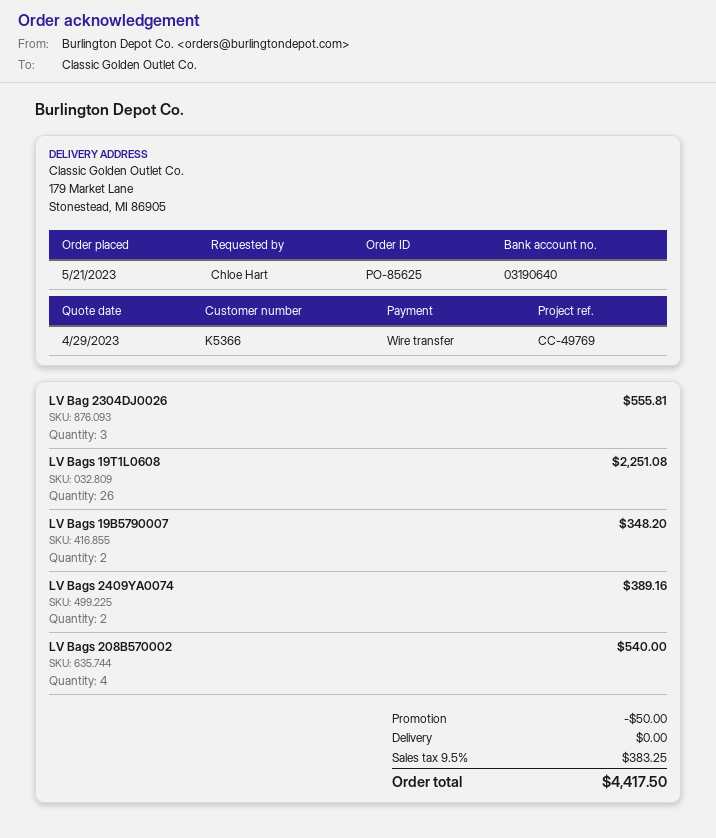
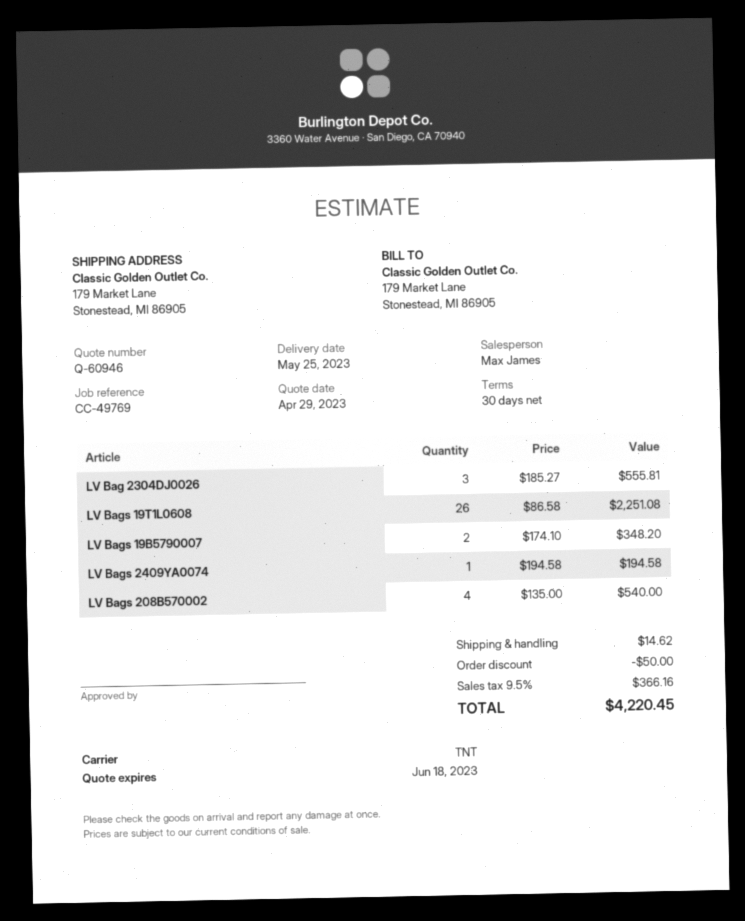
LV Bags 2409YA0074: 2 for 389.16 -> 1 for 194.58
shipping: 0.00 -> 14.62
tax: 9.5% = 383.25 -> 9.5% = 366.16
total: 4417.50 -> 4220.45

